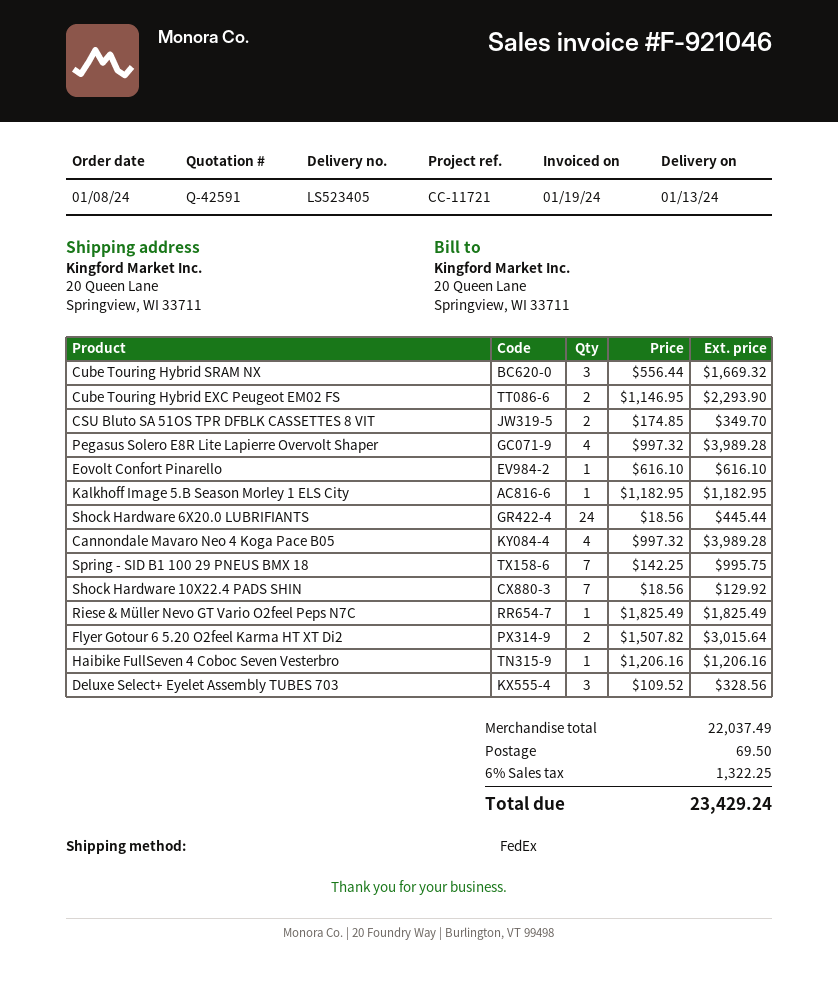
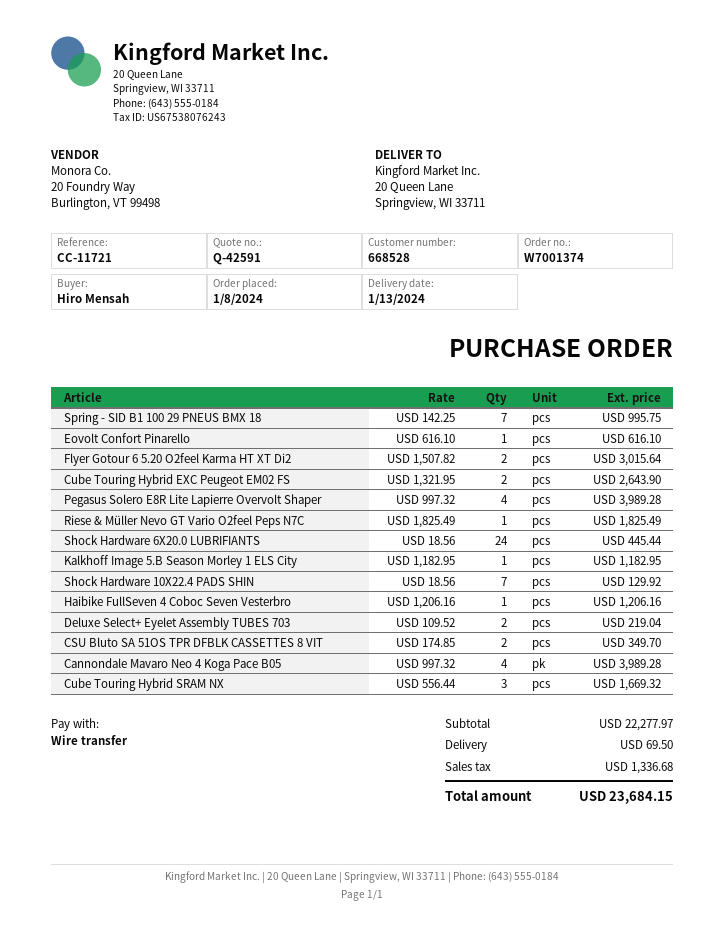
Cube Touring Hybrid EXC Peugeot EM02 FS: 2 x 1146.95 = 2293.90 -> 2 x 1321.95 = 2643.90
Deluxe Select+ Eyelet Assembly TUBES 703: 3 x 109.52 = 328.56 -> 2 x 109.52 = 219.04
subtotal: 22037.49 -> 22277.97
tax: 1322.25 -> 1336.68
total: 23429.24 -> 23684.15

